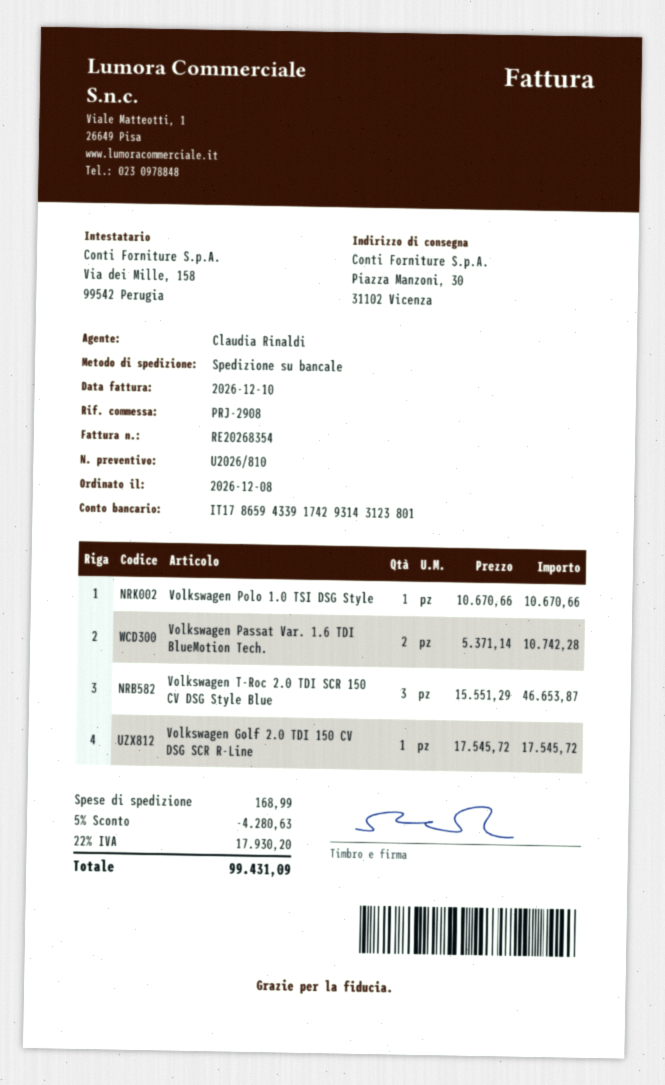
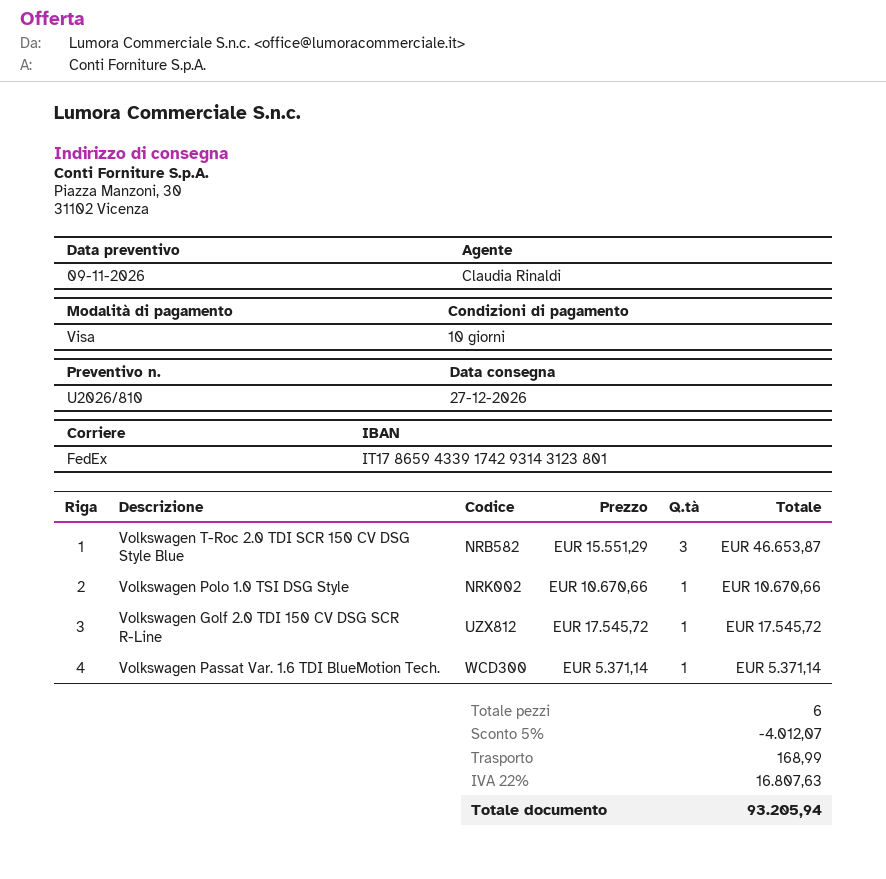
shipping method: pallet freight -> FedEx
Volkswagen Passat Var. 1.6 TDI BlueMotion Tech.: 2 x 5371.14 = 10742.28 -> 1 x 5371.14 = 5371.14
discount: 5% = 4280.63 -> 5% = 4012.07
tax: 22% = 17930.20 -> 22% = 16807.63
total: 99431.09 -> 93205.94

